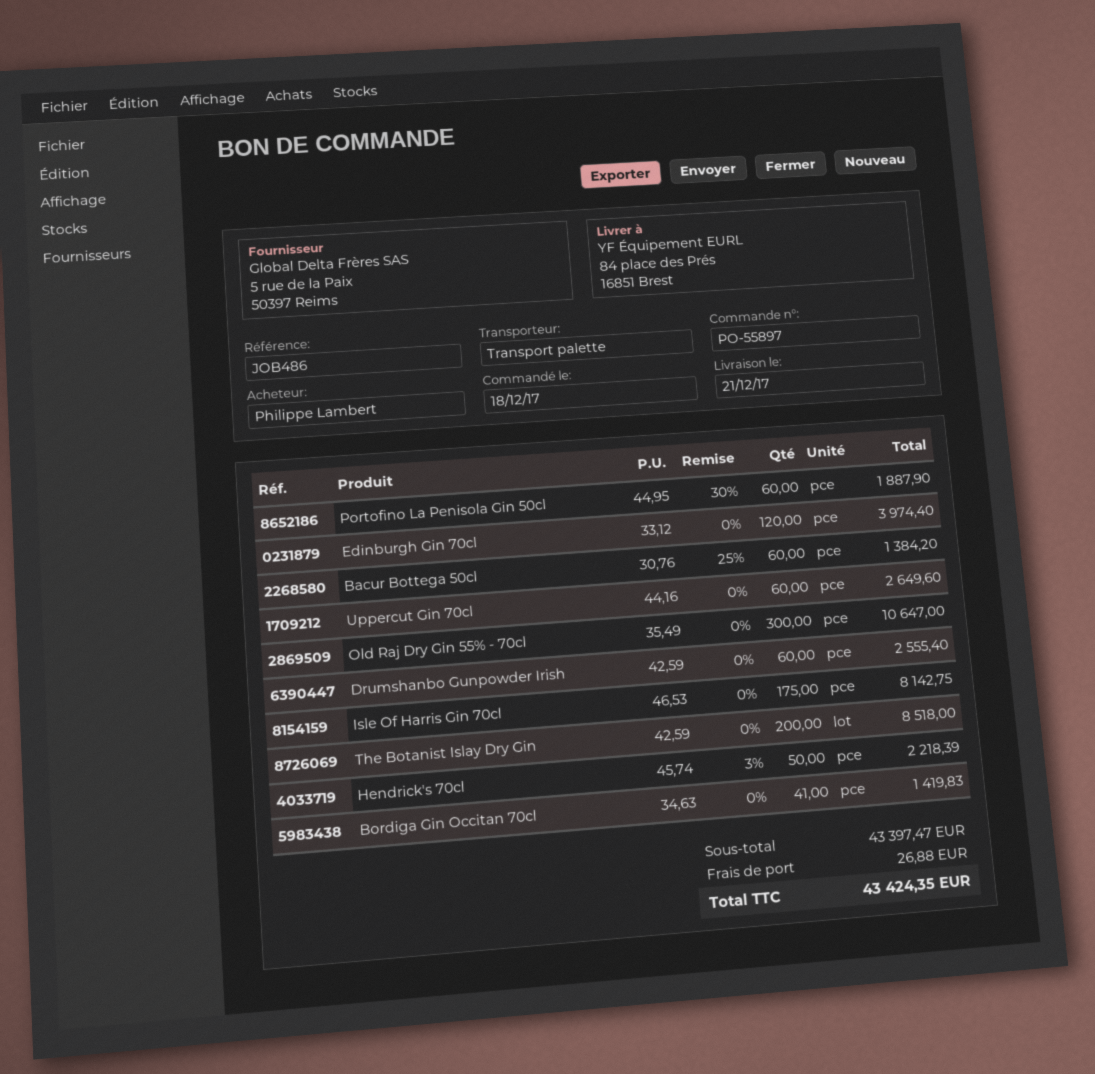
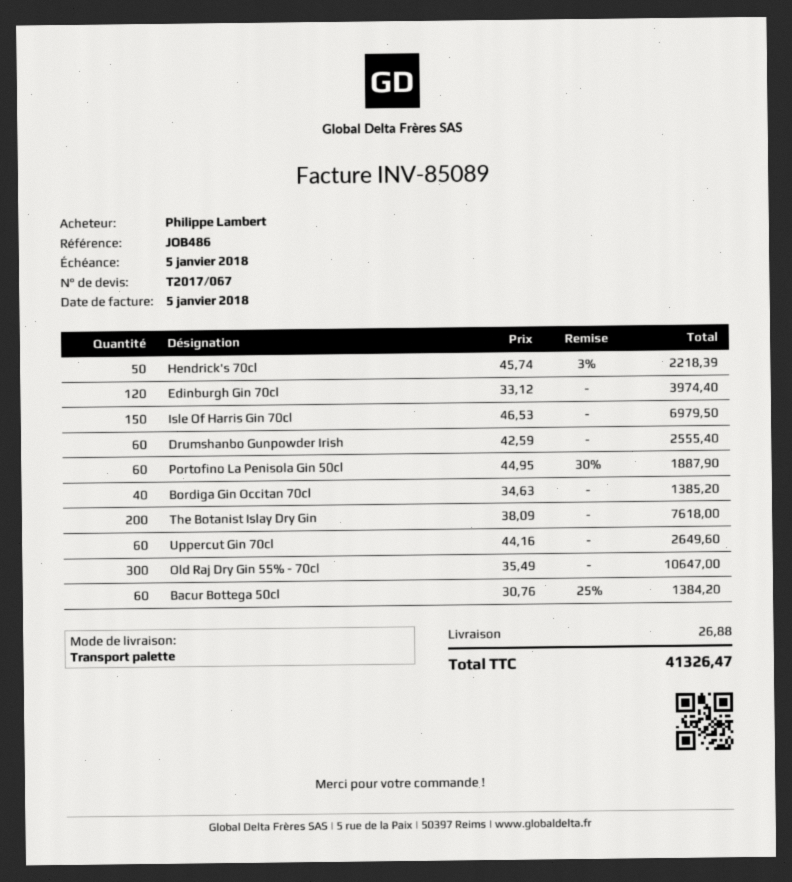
Isle Of Harris Gin 70cl: 175 x 46.53 = 8142.75 -> 150 x 46.53 = 6979.50
The Botanist Islay Dry Gin: 200 x 42.59 = 8518.00 -> 200 x 38.09 = 7618.00
Bordiga Gin Occitan 70cl: 41 x 34.63 = 1419.83 -> 40 x 34.63 = 1385.20
total: 43424.35 -> 41326.47

